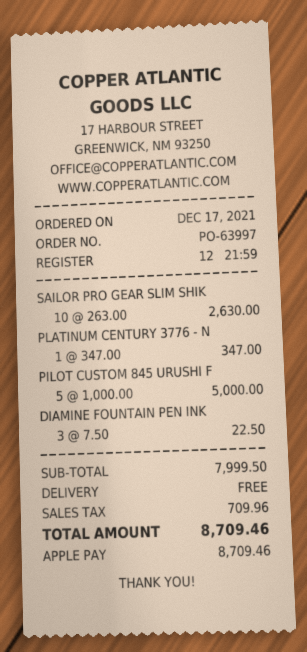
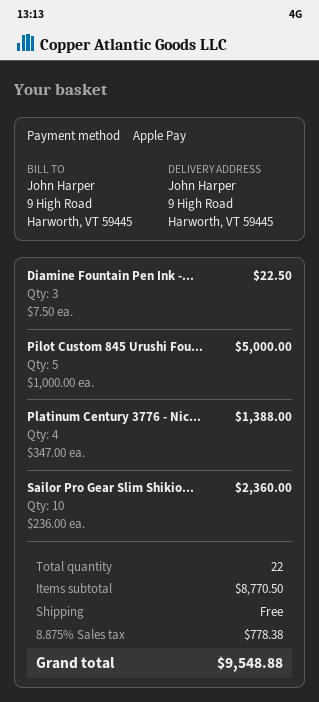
SAILOR PRO GEAR SLIM SHIK: 10 x 263.00 = 2630.00 -> 10 x 236.00 = 2360.00
PLATINUM CENTURY 3776 - N: 1 x 347.00 = 347.00 -> 4 x 347.00 = 1388.00
subtotal: 7999.50 -> 8770.50
tax: 709.96 -> 778.38
total: 8709.46 -> 9548.88

